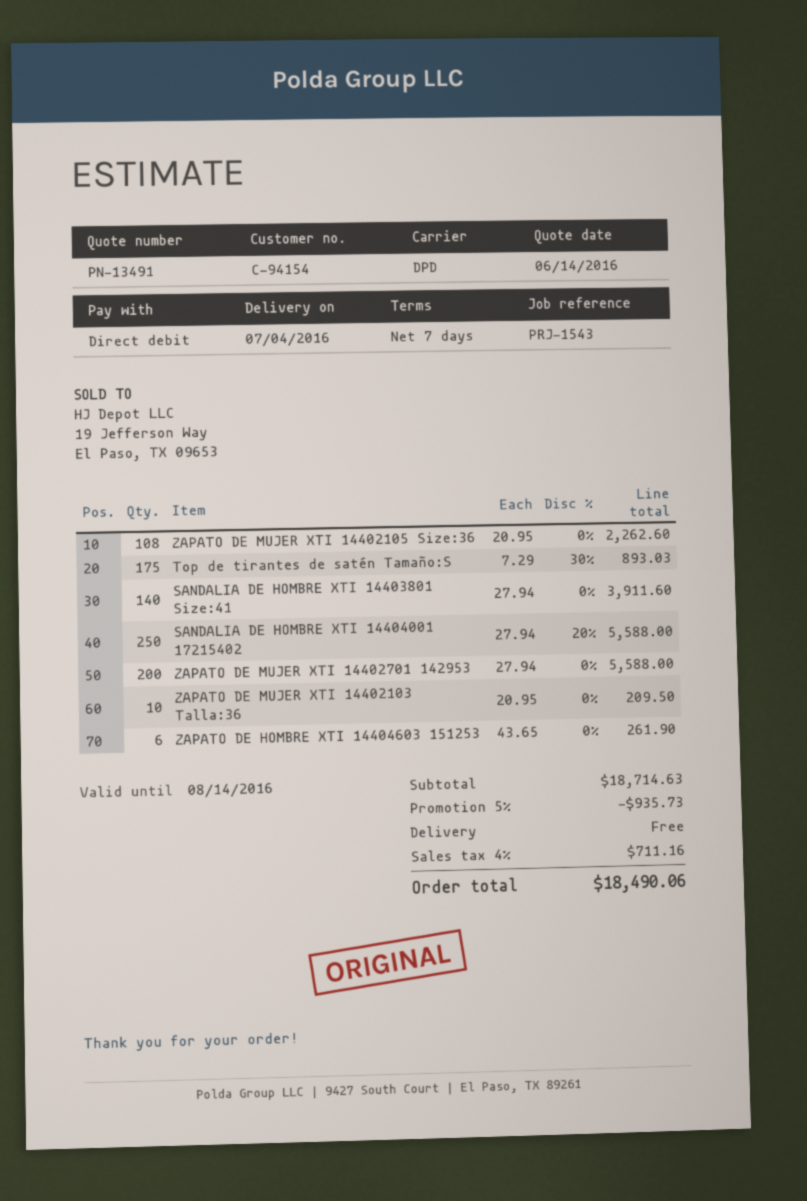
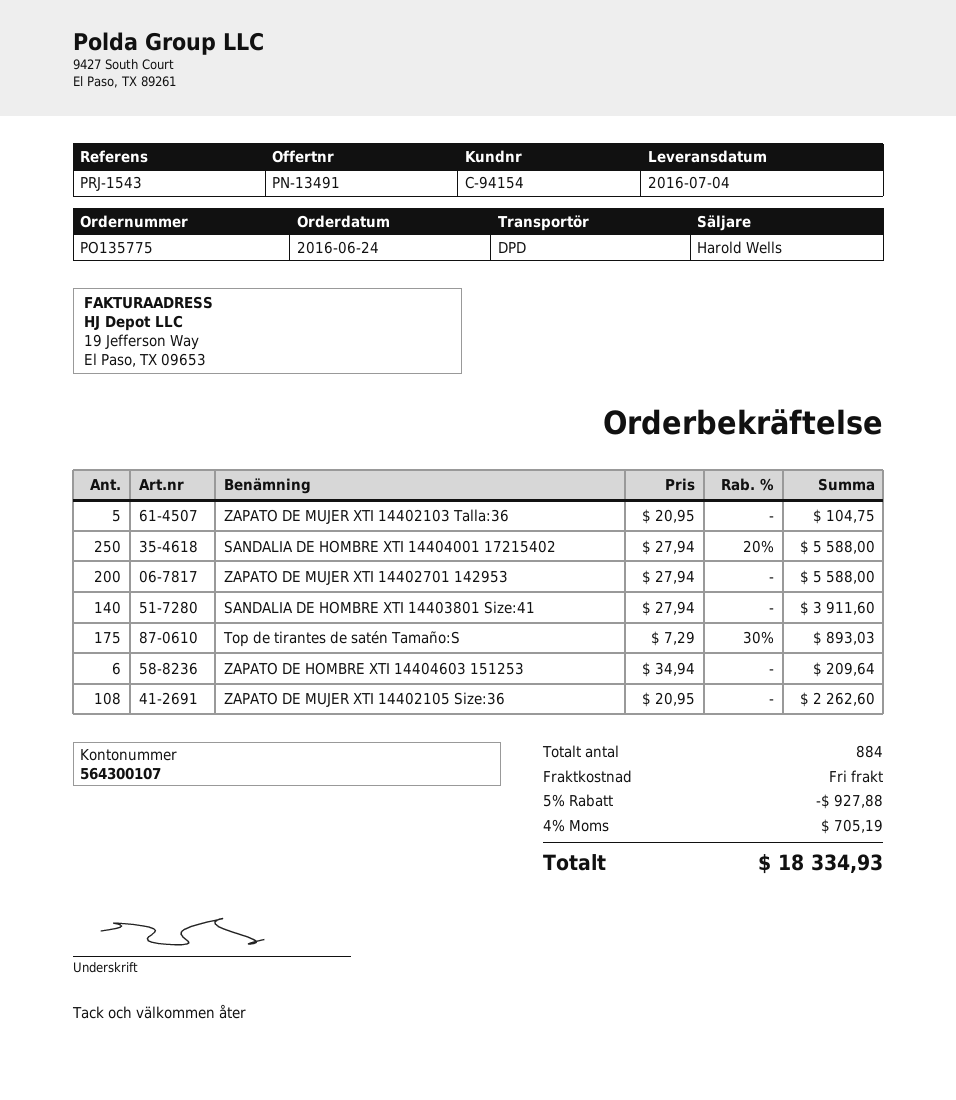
ZAPATO DE MUJER XTI 14402103 Talla:36: 10 x 20.95 = 209.50 -> 5 x 20.95 = 104.75
ZAPATO DE HOMBRE XTI 14404603 151253: 6 x 43.65 = 261.90 -> 6 x 34.94 = 209.64
discount: 5% = 935.73 -> 5% = 927.88
tax: 4% = 711.16 -> 4% = 705.19
total: 18490.06 -> 18334.93

